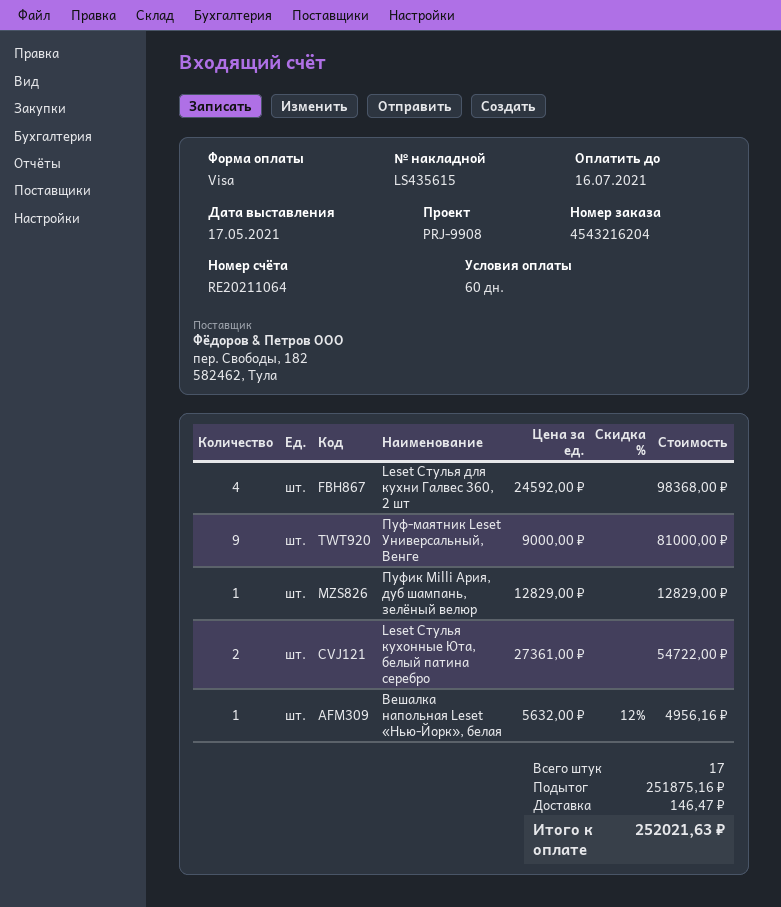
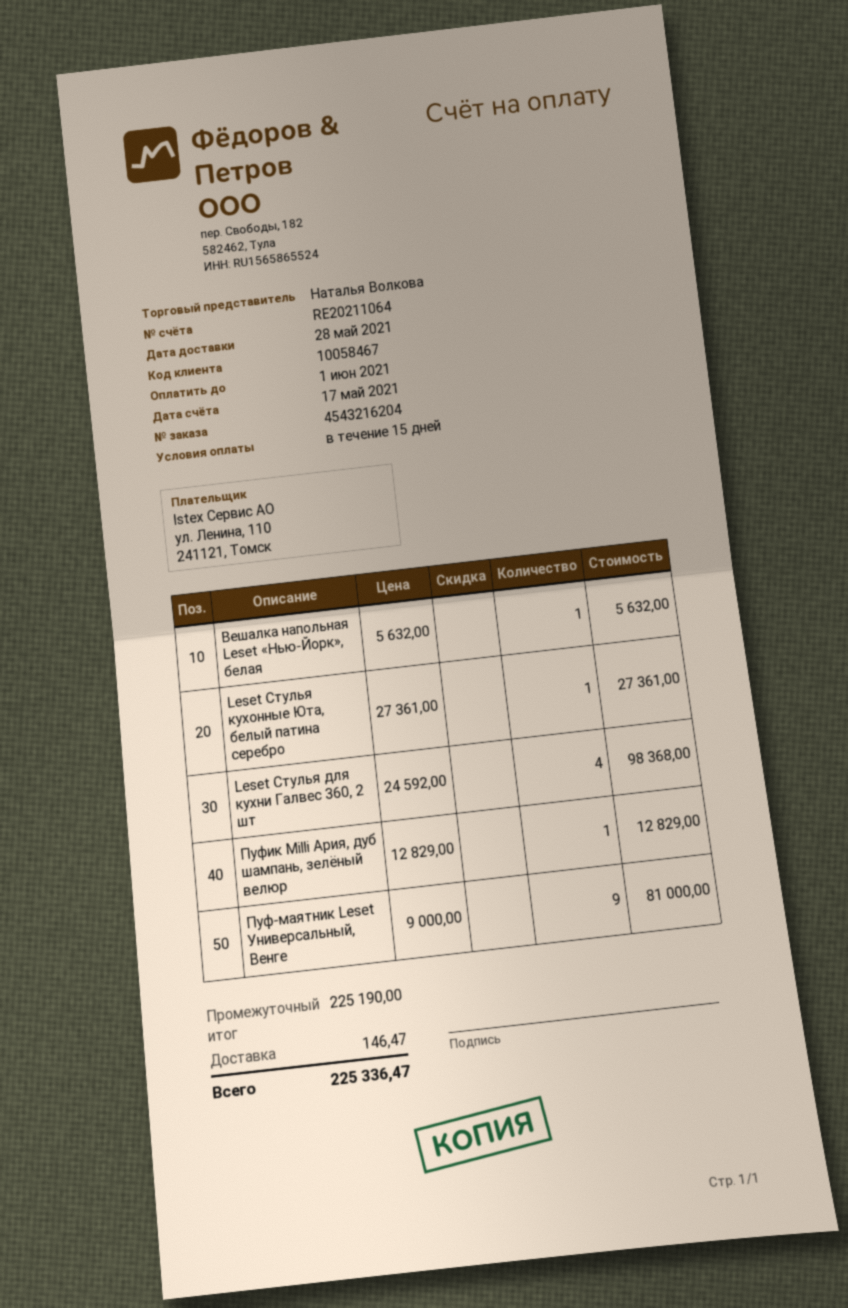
payment terms: 60 days -> 15 days
due date: 2021-07-16 -> 2021-06-01
Leset Стулья кухонные Юта, белый патина серебро: 2 x 27361.00 = 54722.00 -> 1 x 27361.00 = 27361.00
Вешалка напольная Leset «Нью-Йорк», белая: 1 x 5632.00 - 12% = 4956.16 -> 1 x 5632.00 = 5632.00
subtotal: 251875.16 -> 225190.00
total: 252021.63 -> 225336.47

